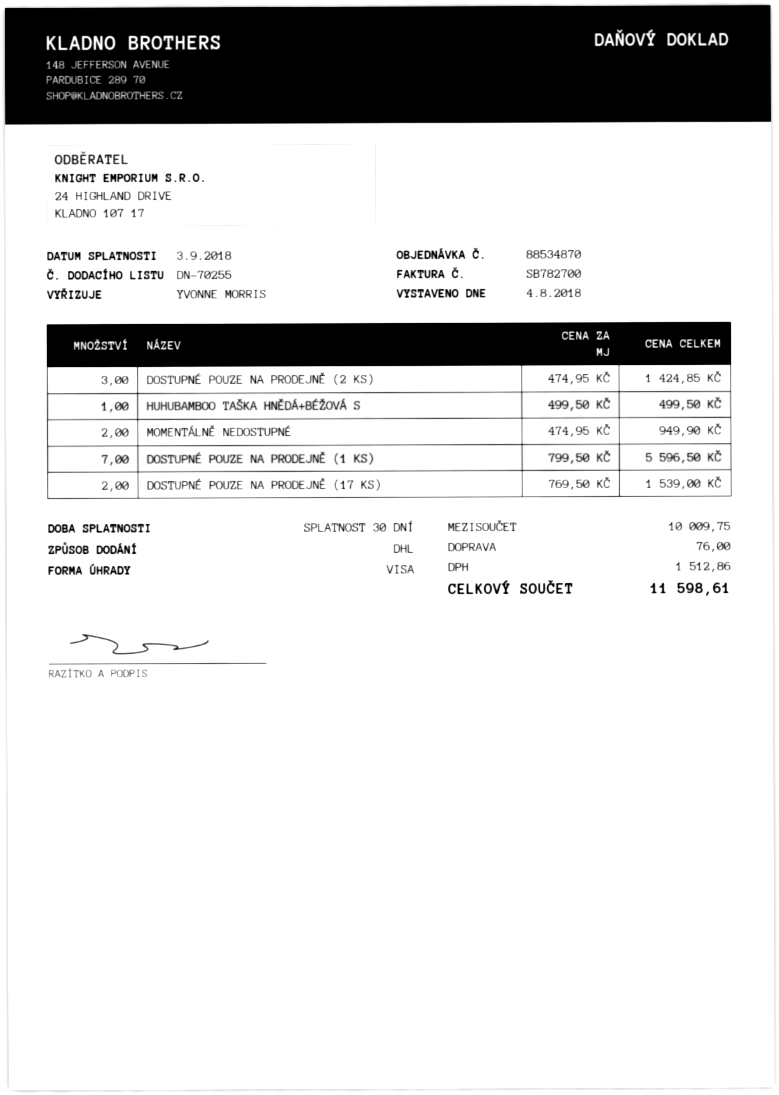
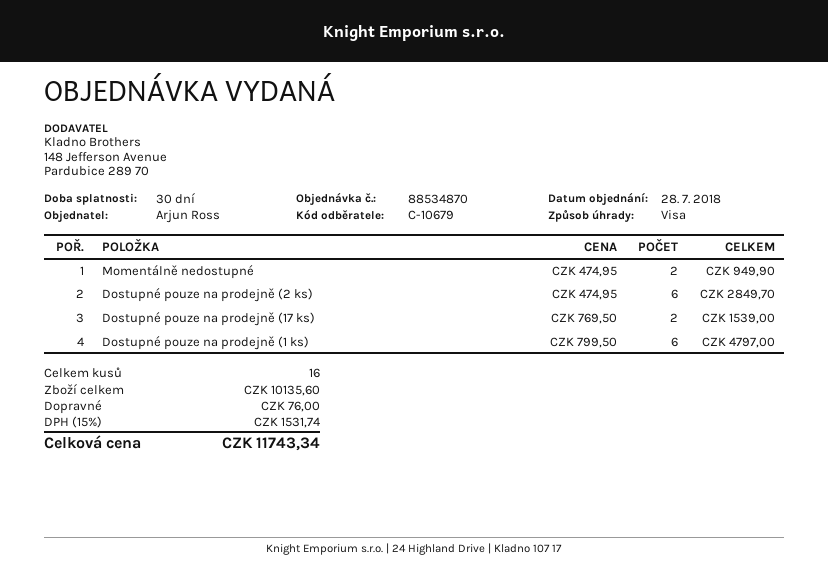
DOSTUPNÉ POUZE NA PRODEJNĚ (2 KS): 3 x 474.95 = 1424.85 -> 6 x 474.95 = 2849.70
HUHUBAMBOO TAŠKA HNĚDÁ+BÉŽOVÁ S: 1 x 499.50 = 499.50 -> none
DOSTUPNÉ POUZE NA PRODEJNĚ (1 KS): 7 x 799.50 = 5596.50 -> 6 x 799.50 = 4797.00
subtotal: 10009.75 -> 10135.60
tax: 1512.86 -> 1531.74
total: 11598.61 -> 11743.34

